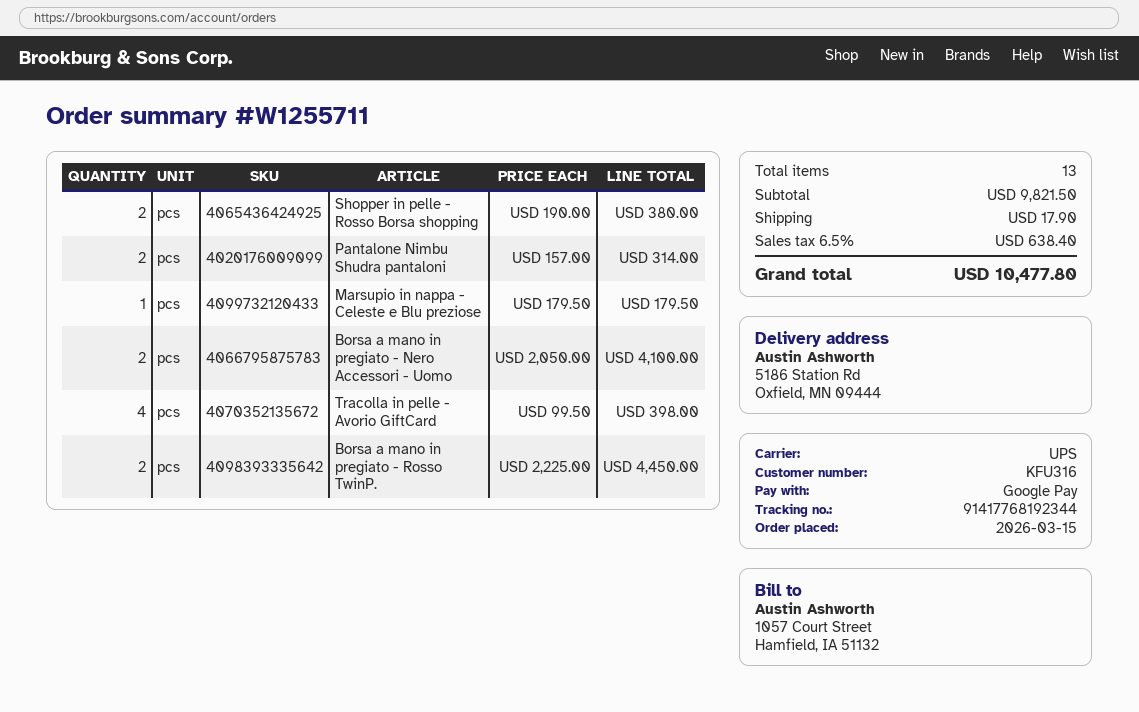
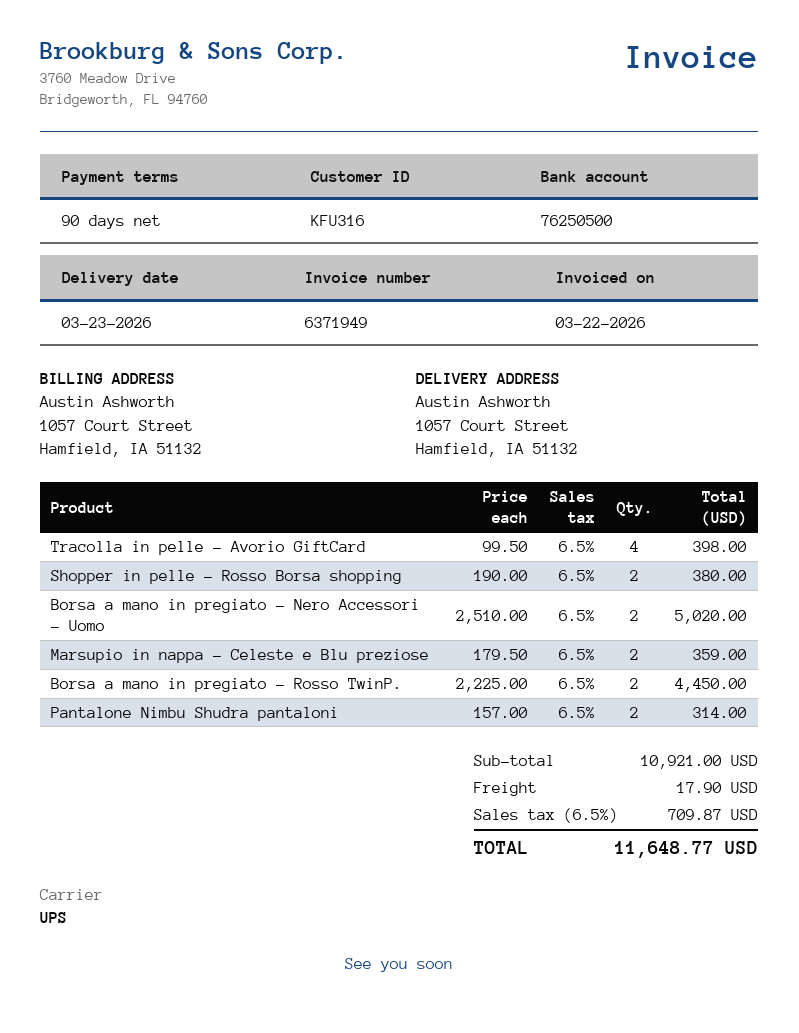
ship to: 5186 Station Rd, Oxfield, MN 09444 -> 1057 Court Street, Hamfield, IA 51132
Marsupio in nappa - Celeste e Blu preziose: 1 x 179.50 = 179.50 -> 2 x 179.50 = 359.00
Borsa a mano in pregiato - Nero Accessori - Uomo: 2 x 2050.00 = 4100.00 -> 2 x 2510.00 = 5020.00
subtotal: 9821.50 -> 10921.00
tax: 6.5% = 638.40 -> 6.5% = 709.87
total: 10477.80 -> 11648.77

